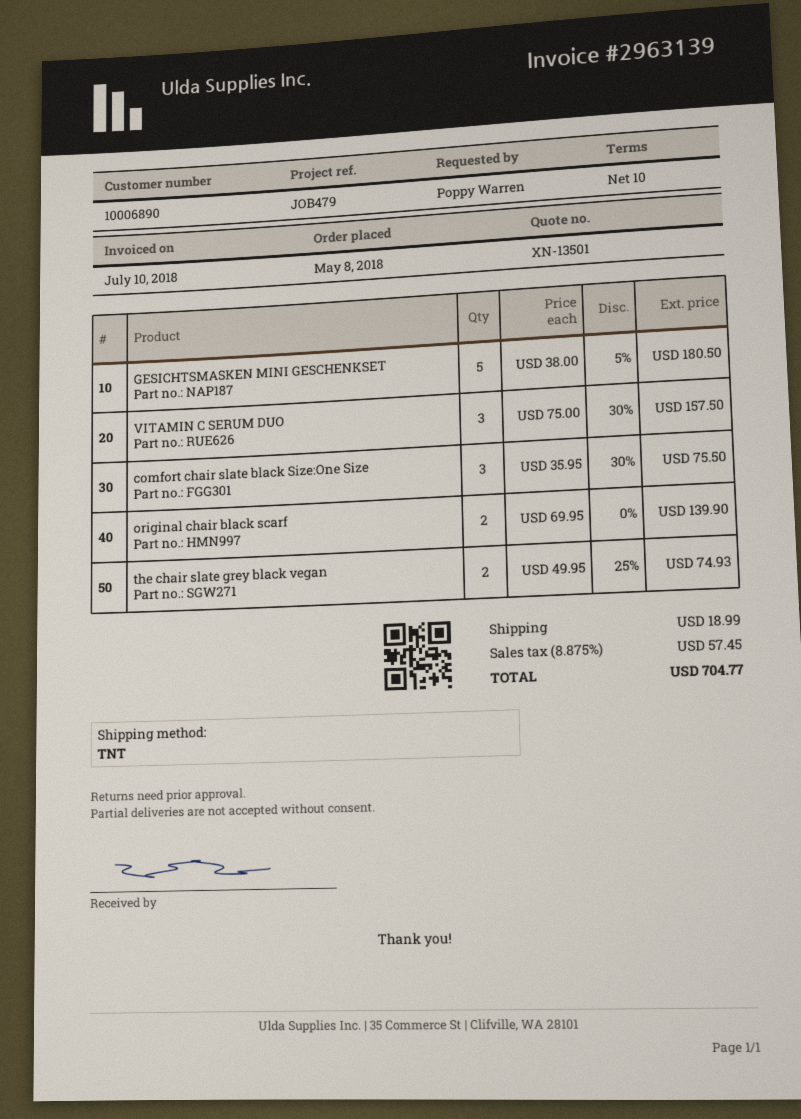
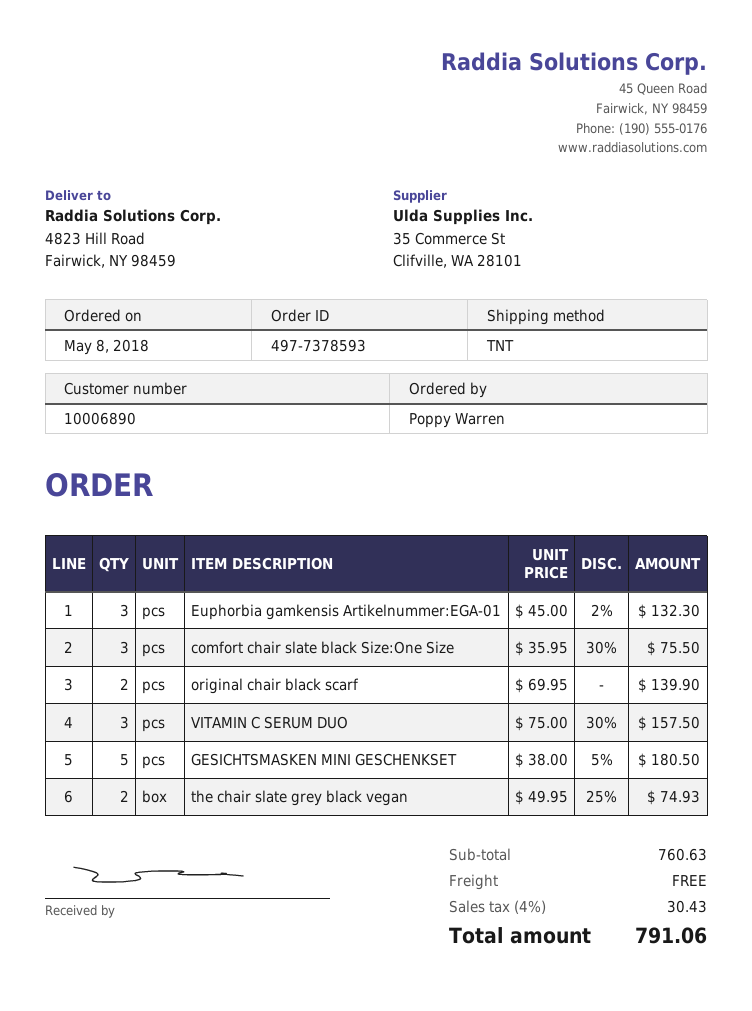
Euphorbia gamkensis Artikelnummer:EGA-01: none -> 3 x 45.00 - 2% = 132.30
shipping: 18.99 -> 0.00
tax: 8.875% = 57.45 -> 4% = 30.43
total: 704.77 -> 791.06

